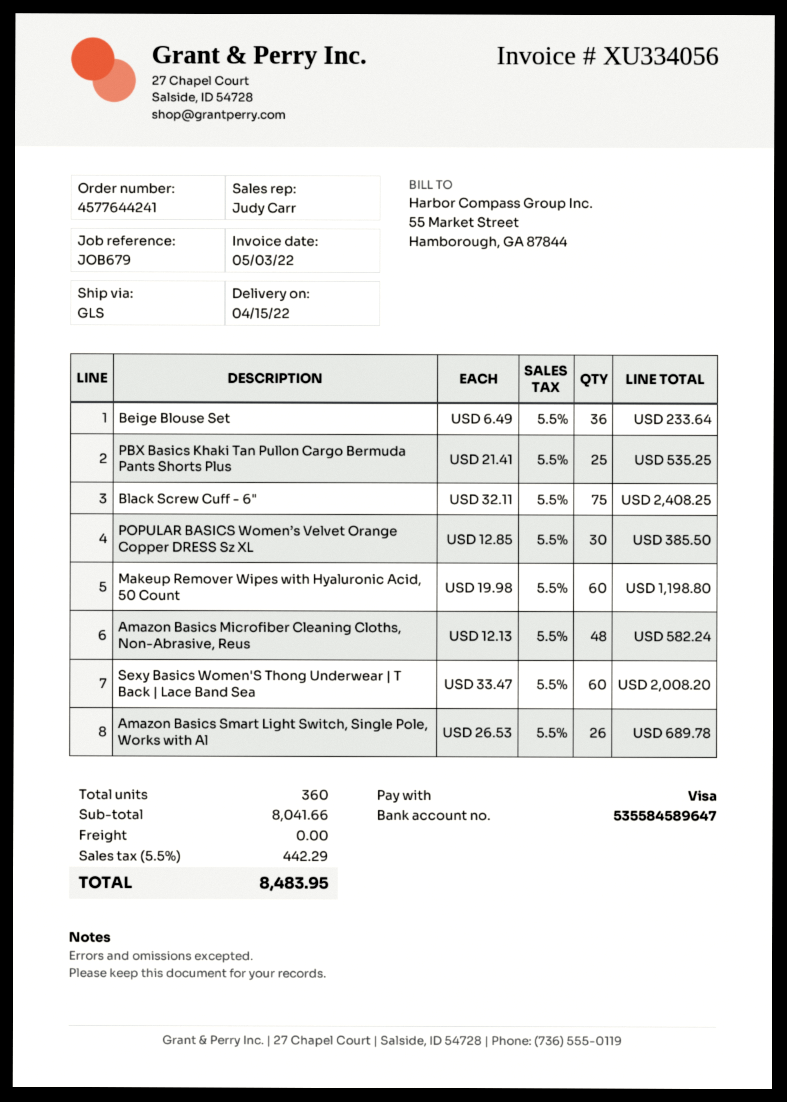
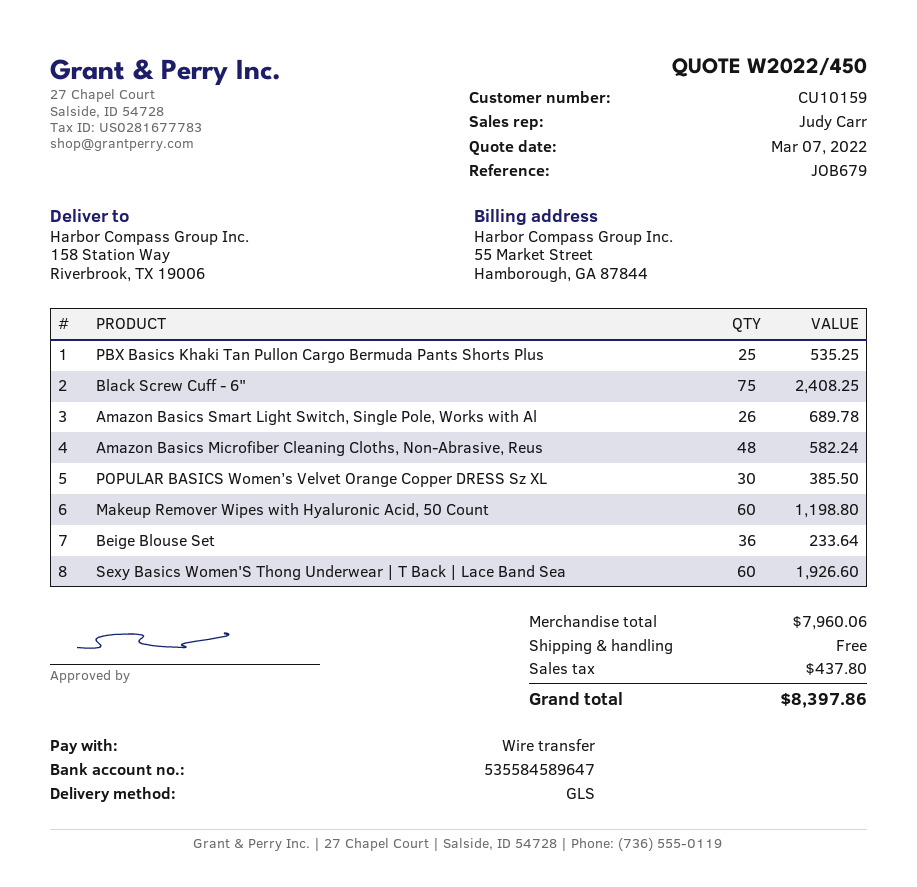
payment method: Visa -> bank transfer
Sexy Basics Women'S Thong Underwear | T Back | Lace Band Sea: 60 for 2008.20 -> 60 for 1926.60
subtotal: 8041.66 -> 7960.06
tax: 442.29 -> 437.80
total: 8483.95 -> 8397.86

